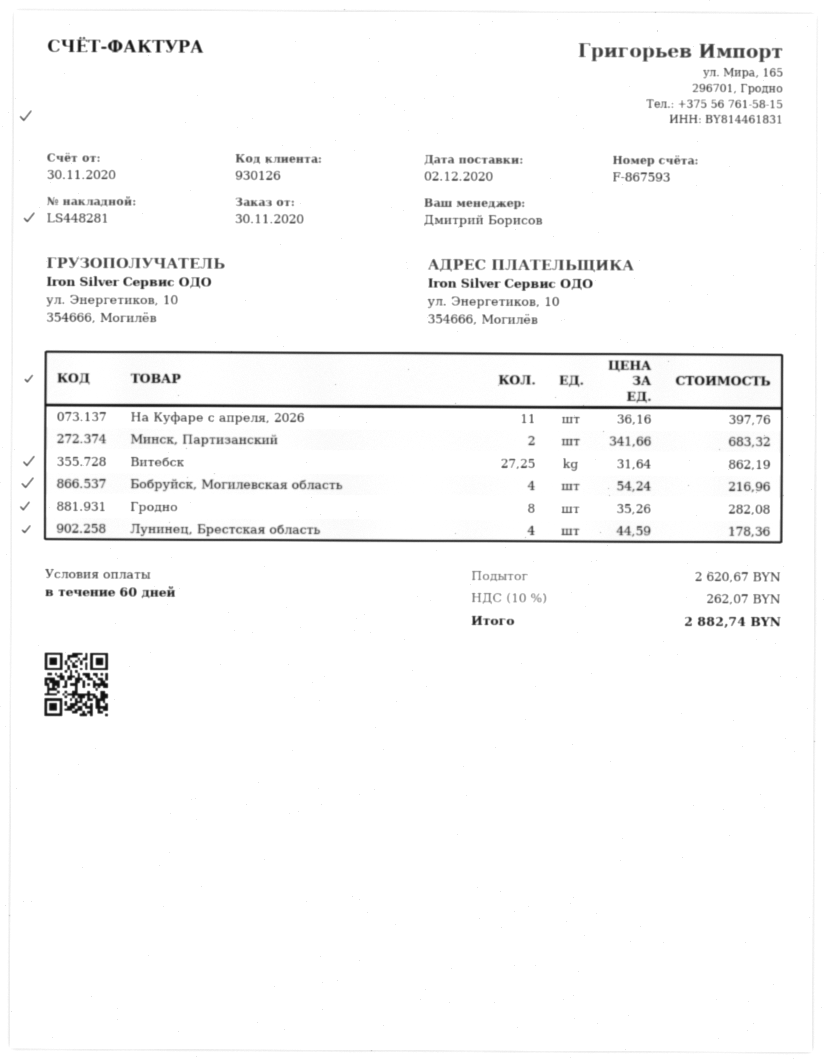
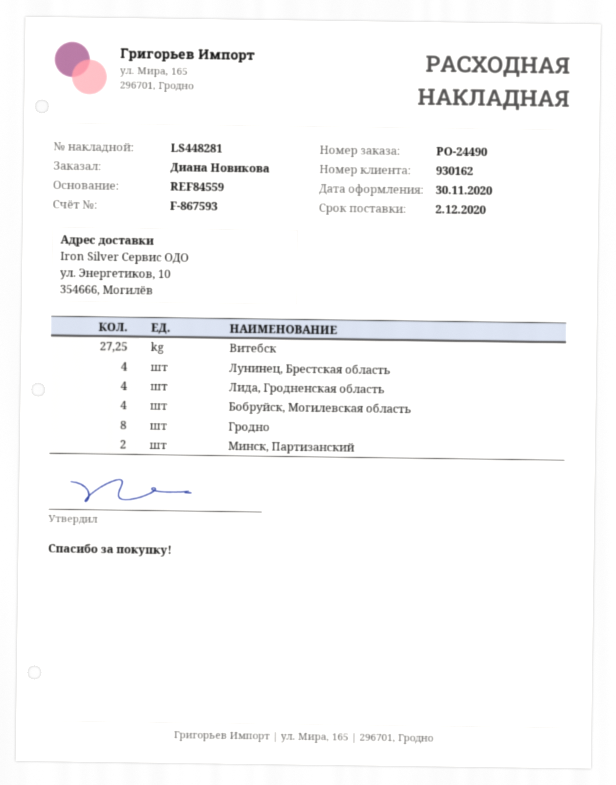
customer number: 930126 -> 930162
На Куфаре с апреля, 2026: 11 -> none
Лида, Гродненская область: none -> 4

